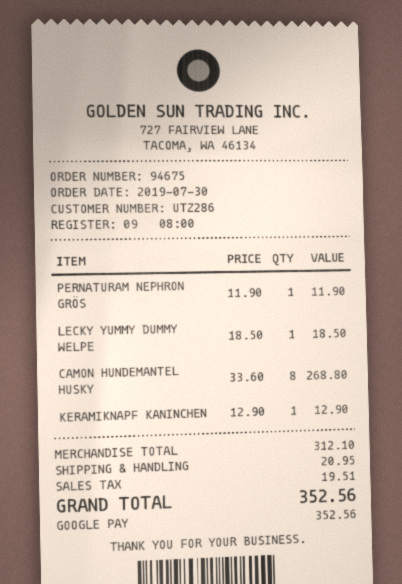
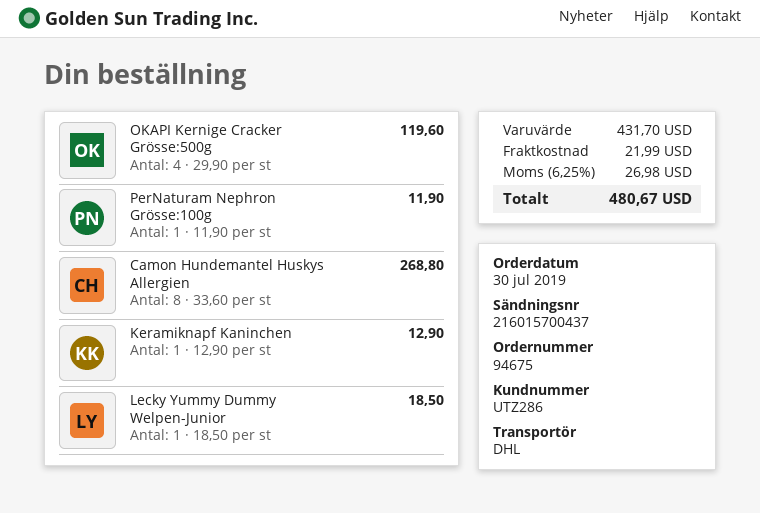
OKAPI Kernige Cracker Grösse:500g: none -> 4 x 29.90 = 119.60
subtotal: 312.10 -> 431.70
shipping: 20.95 -> 21.99
tax: 19.51 -> 26.98
total: 352.56 -> 480.67

